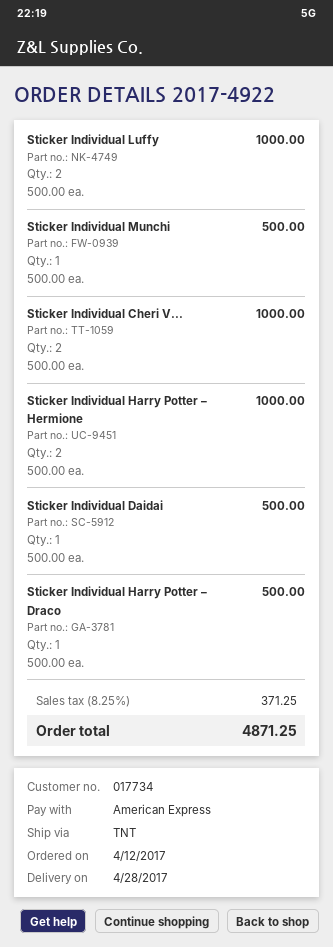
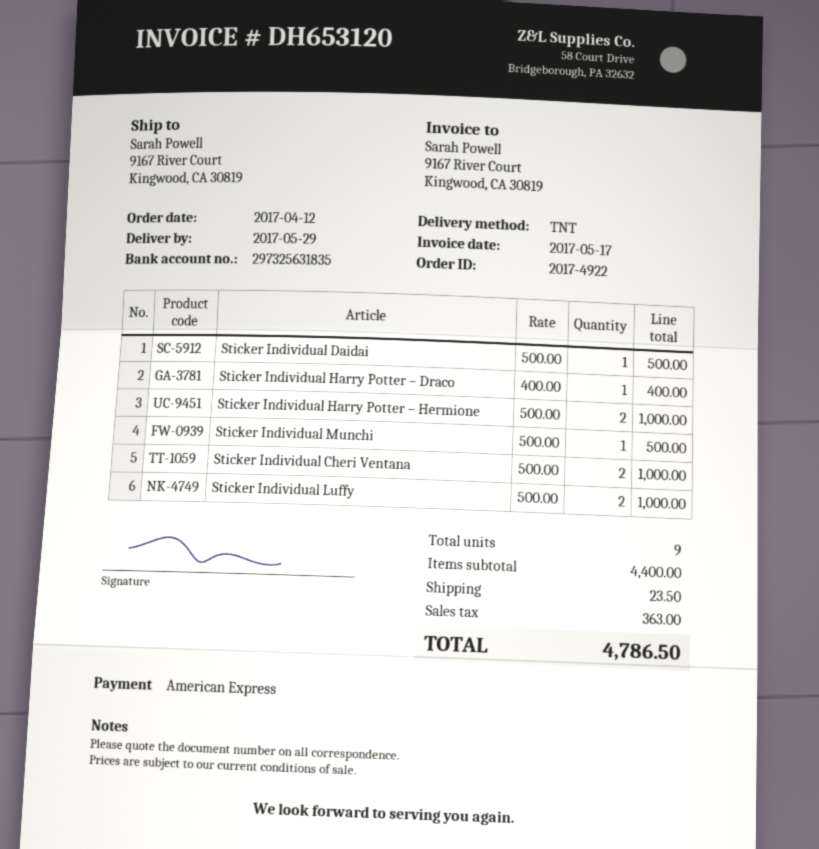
delivery date: 2017-04-28 -> 2017-05-29
Sticker Individual Harry Potter – Draco: 1 x 500.00 = 500.00 -> 1 x 400.00 = 400.00
shipping: none -> 23.50
tax: 371.25 -> 363.00
total: 4871.25 -> 4786.50

